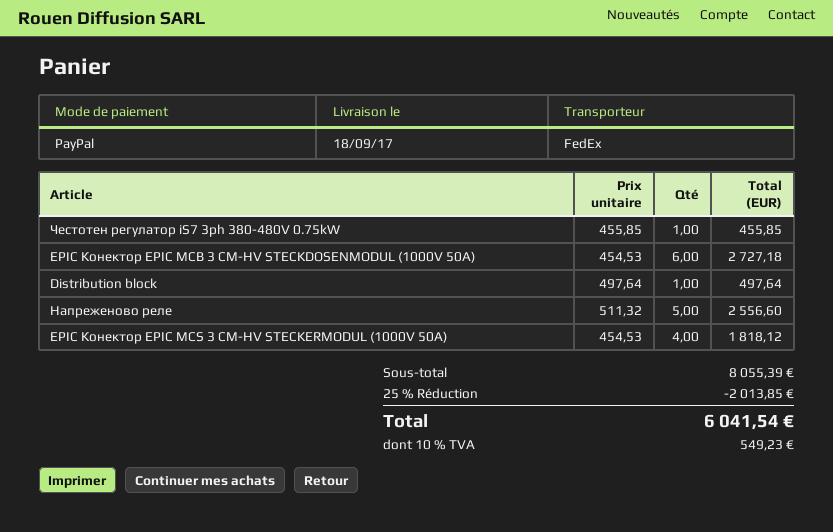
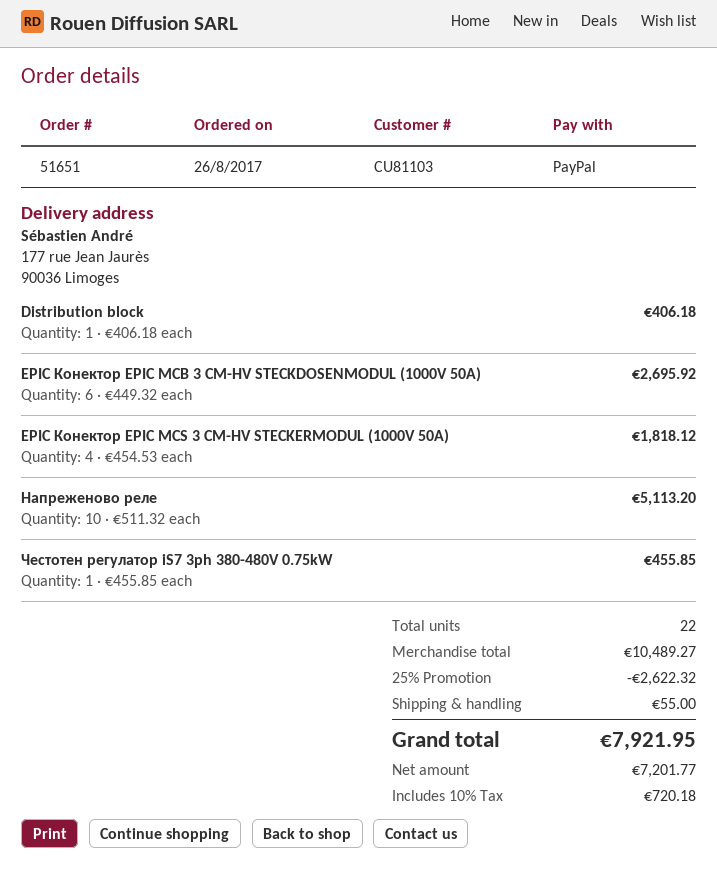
EPIC Конектор EPIC MCB 3 CM-HV STECKDOSENMODUL (1000V 50A): 6 x 454.53 = 2727.18 -> 6 x 449.32 = 2695.92
Distribution block: 1 x 497.64 = 497.64 -> 1 x 406.18 = 406.18
Напреженово реле: 5 x 511.32 = 2556.60 -> 10 x 511.32 = 5113.20
subtotal: 8055.39 -> 10489.27
discount: 25% = 2013.85 -> 25% = 2622.32
shipping: none -> 55.00
tax: 10% = 549.23 -> 10% = 720.18
total: 6041.54 -> 7921.95

